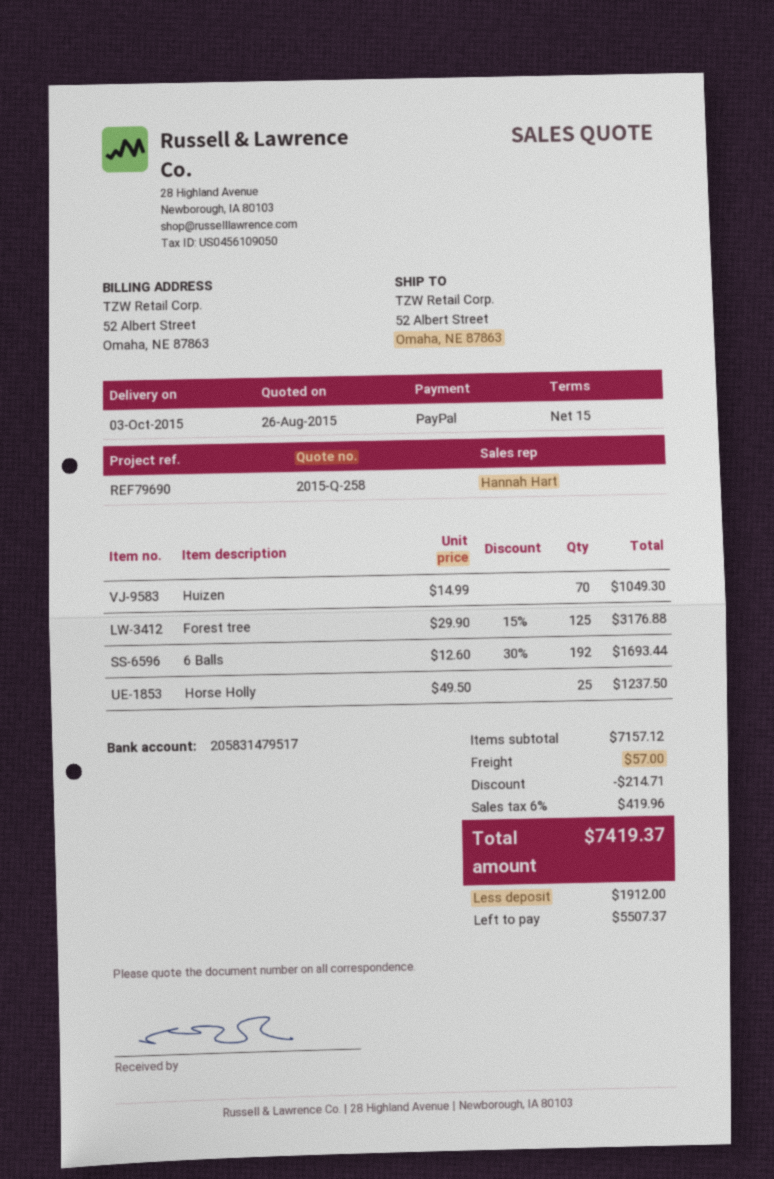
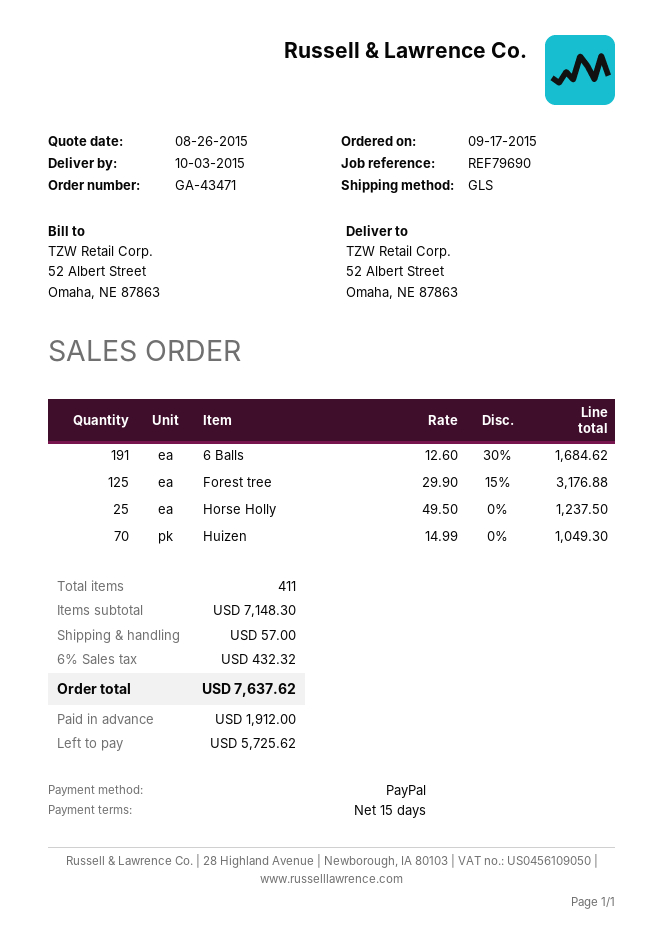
6 Balls: 192 x 12.60 - 30% = 1693.44 -> 191 x 12.60 - 30% = 1684.62
subtotal: 7157.12 -> 7148.30
discount: 214.71 -> none
tax: 6% = 419.96 -> 6% = 432.32
total: 7419.37 -> 7637.62
balance: 5507.37 -> 5725.62

